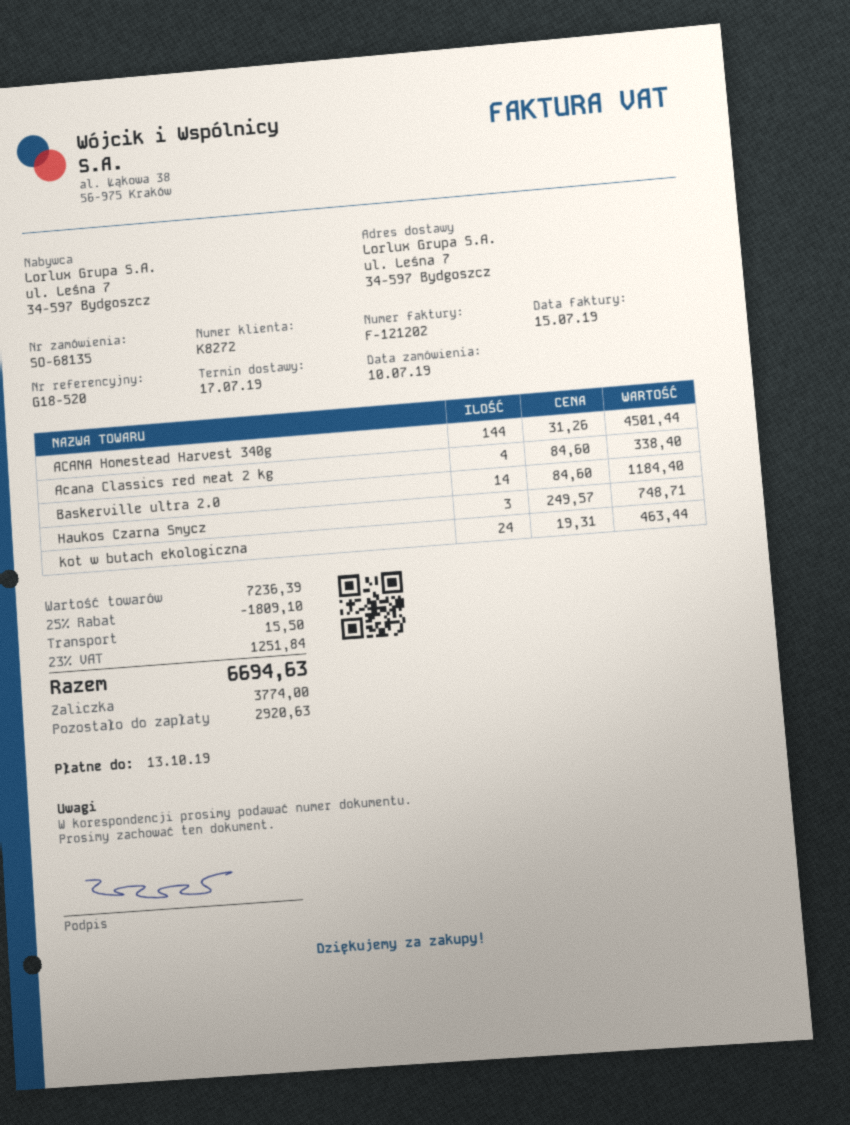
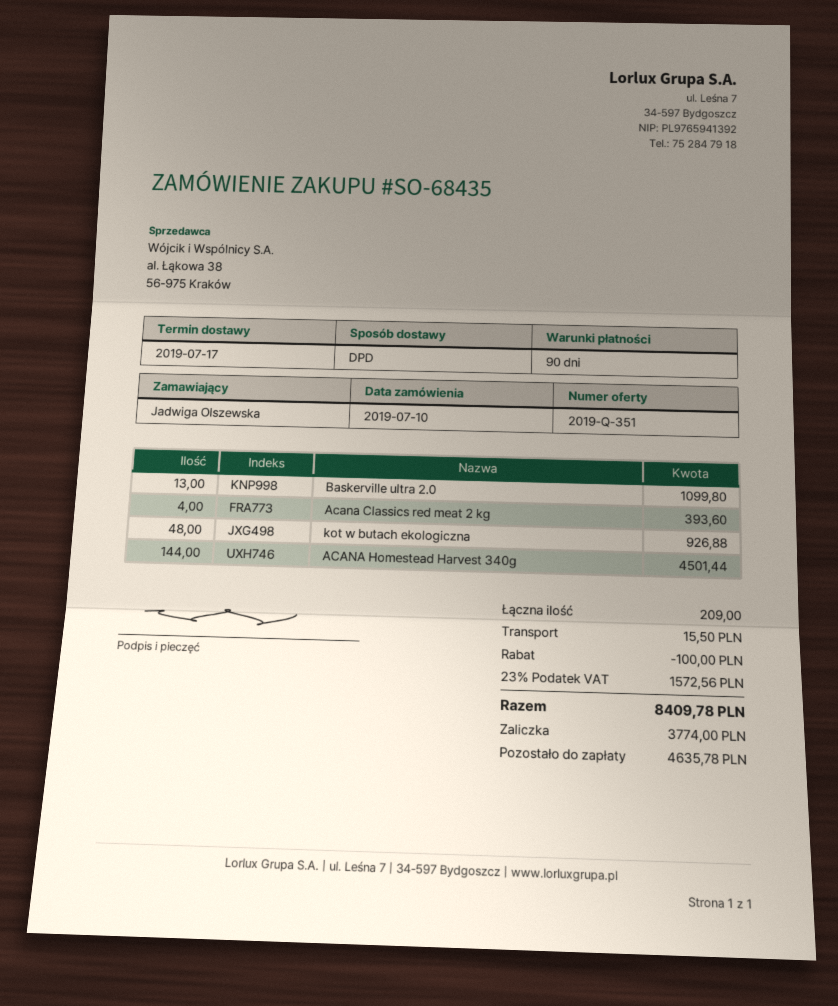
order number: SO-68135 -> SO-68435
Acana Classics red meat 2 kg: 4 for 338.40 -> 4 for 393.60
Baskerville ultra 2.0: 14 for 1184.40 -> 13 for 1099.80
Haukos Czarna Smycz: 3 for 748.71 -> none
kot w butach ekologiczna: 24 for 463.44 -> 48 for 926.88
discount: 1809.10 -> 100.00
tax: 23% = 1251.84 -> 23% = 1572.56
total: 6694.63 -> 8409.78
balance: 2920.63 -> 4635.78

